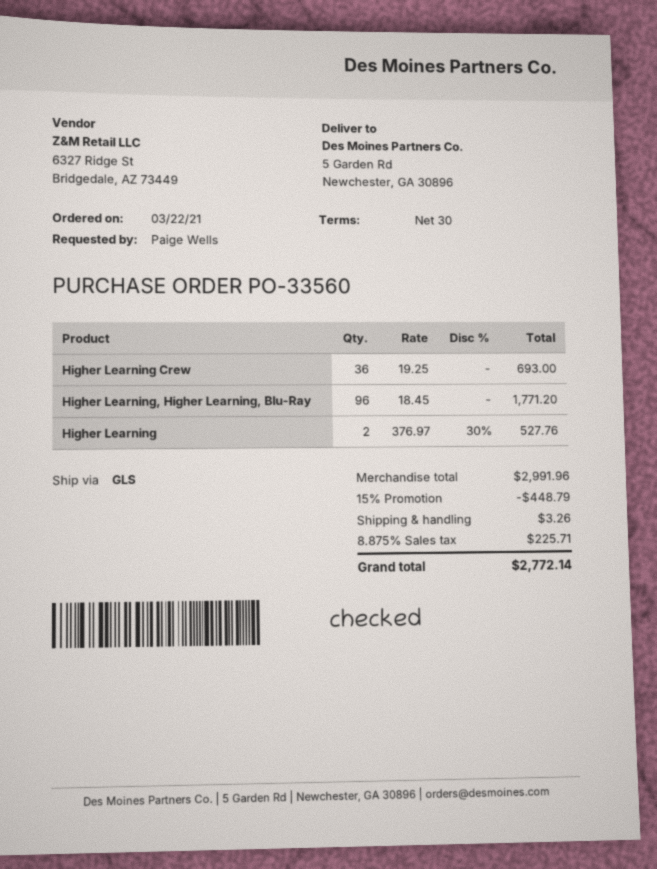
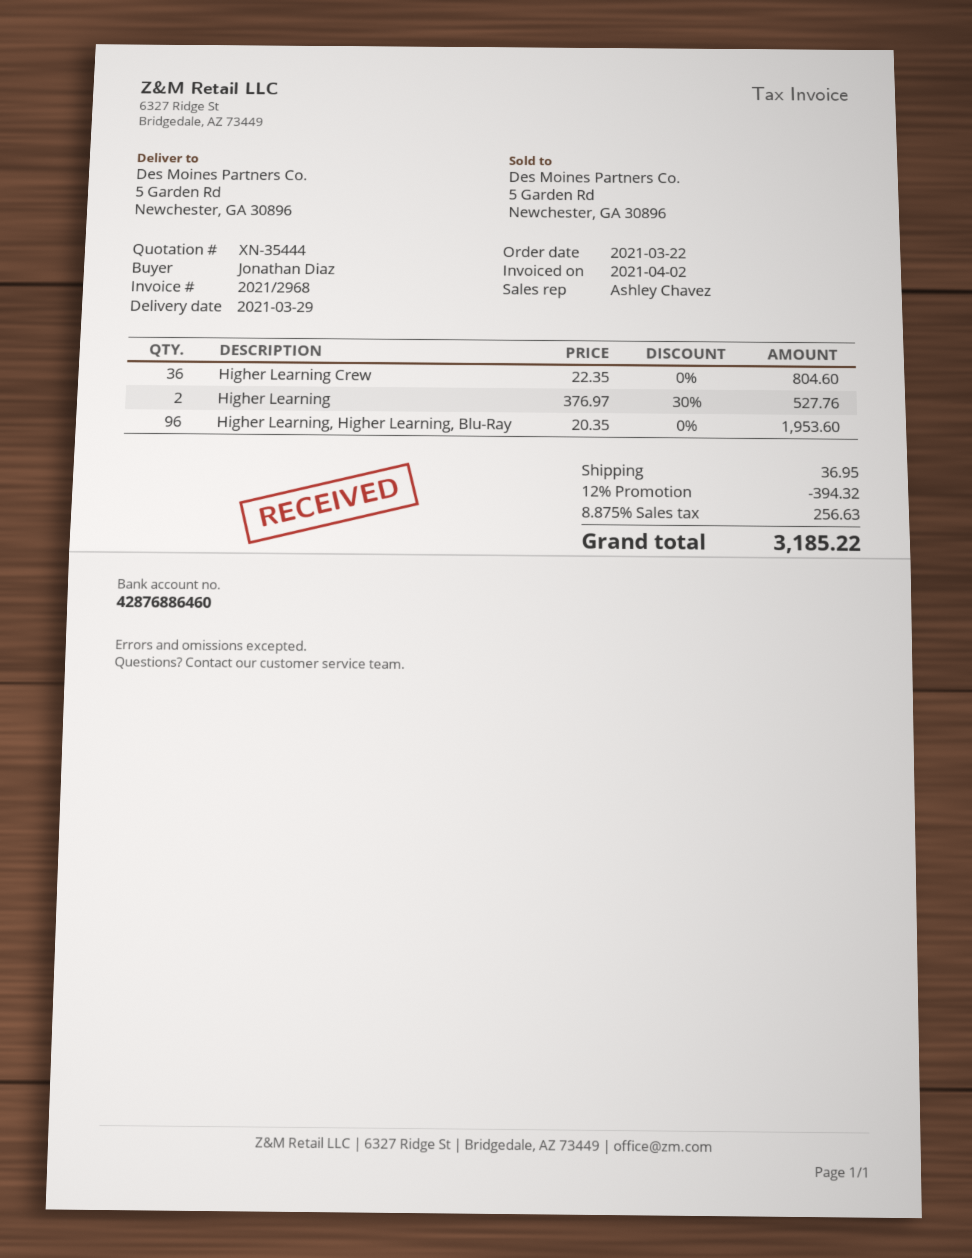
ordered by: Paige Wells -> Jonathan Diaz
Higher Learning Crew: 36 x 19.25 = 693.00 -> 36 x 22.35 = 804.60
Higher Learning, Higher Learning, Blu-Ray: 96 x 18.45 = 1771.20 -> 96 x 20.35 = 1953.60
discount: 15% = 448.79 -> 12% = 394.32
shipping: 3.26 -> 36.95
tax: 8.875% = 225.71 -> 8.875% = 256.63
total: 2772.14 -> 3185.22

